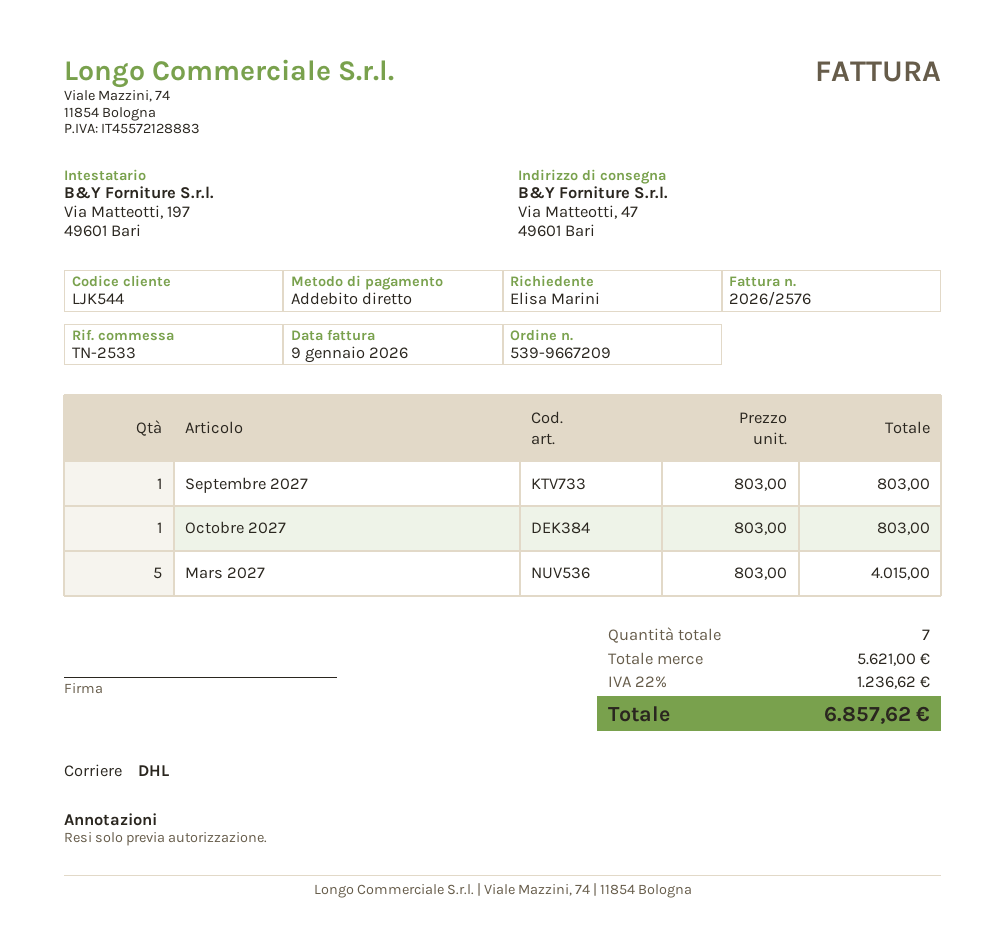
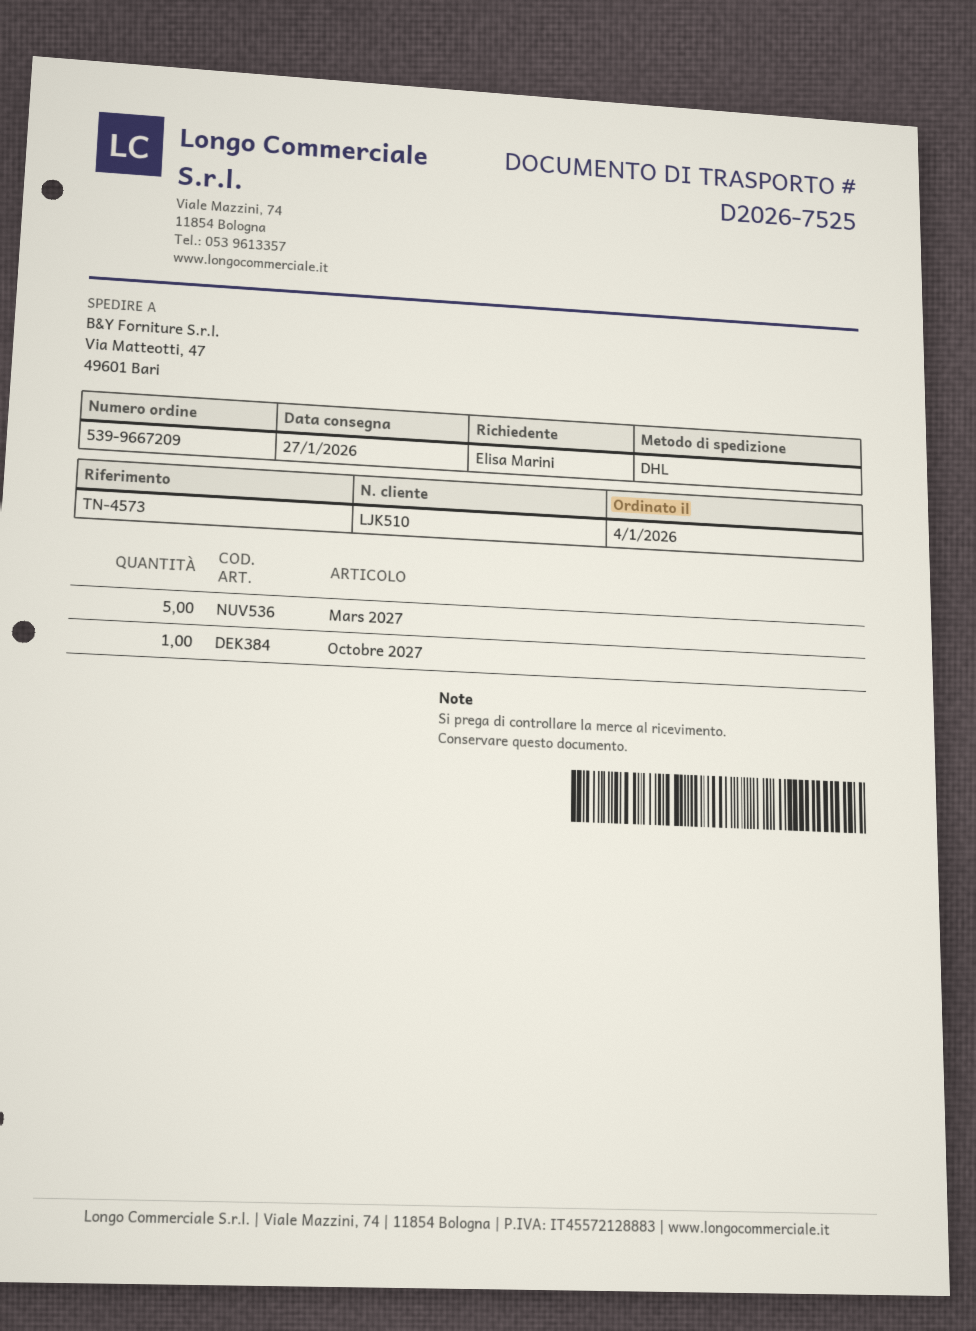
customer number: LJK544 -> LJK510
reference: TN-2533 -> TN-4573
Septembre 2027: 1 -> none

